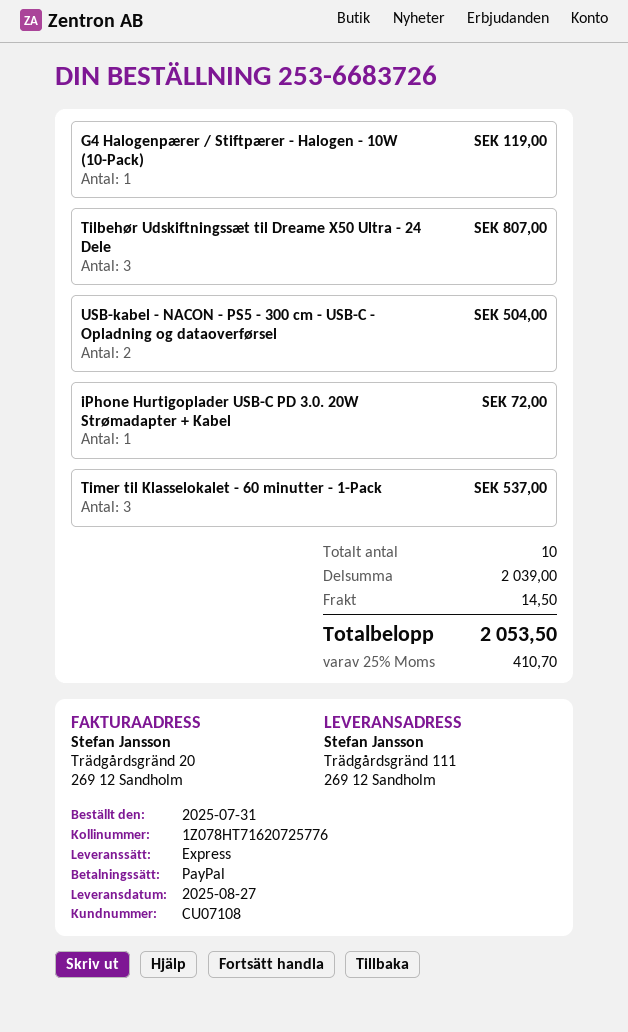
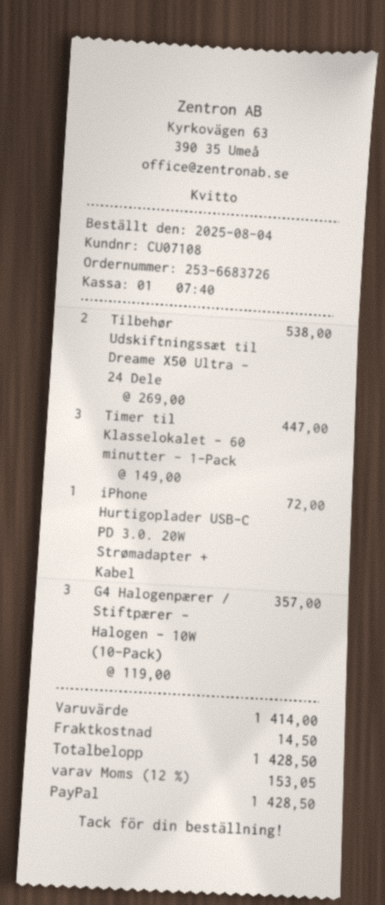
order date: 2025-07-31 -> 2025-08-04
G4 Halogenpærer / Stiftpærer - Halogen - 10W (10-Pack): 1 for 119.00 -> 3 for 357.00
Tilbehør Udskiftningssæt til Dreame X50 Ultra - 24 Dele: 3 for 807.00 -> 2 for 538.00
USB-kabel - NACON - PS5 - 300 cm - USB-C - Opladning og dataoverførsel: 2 for 504.00 -> none
Timer til Klasselokalet - 60 minutter - 1-Pack: 3 for 537.00 -> 3 for 447.00
subtotal: 2039.00 -> 1414.00
tax: 25% = 410.70 -> 12% = 153.05
total: 2053.50 -> 1428.50

